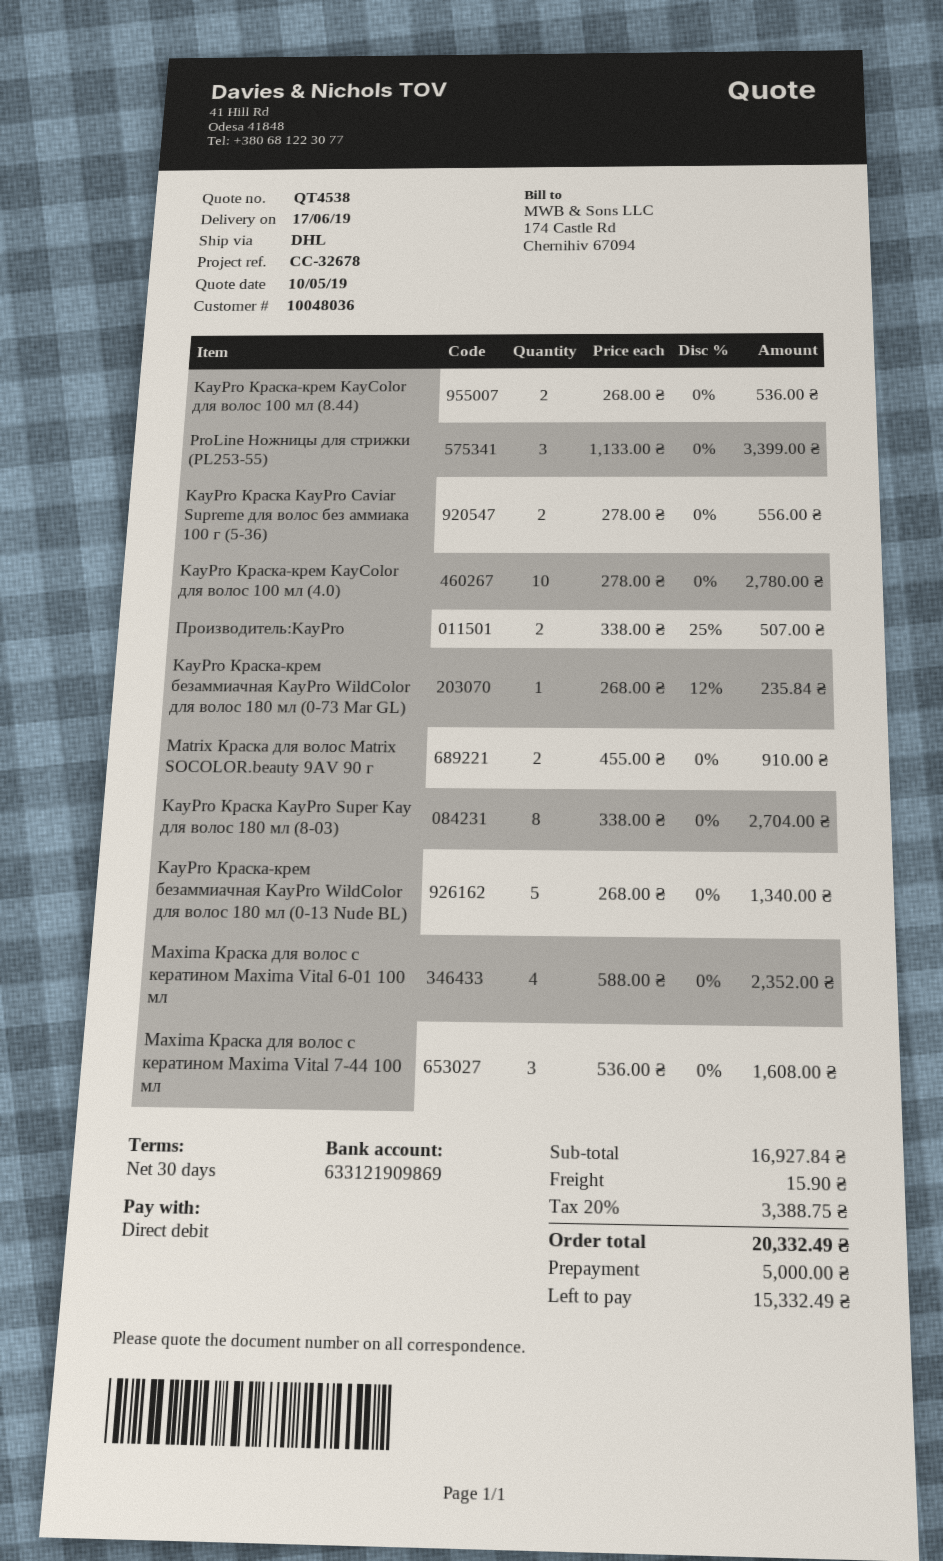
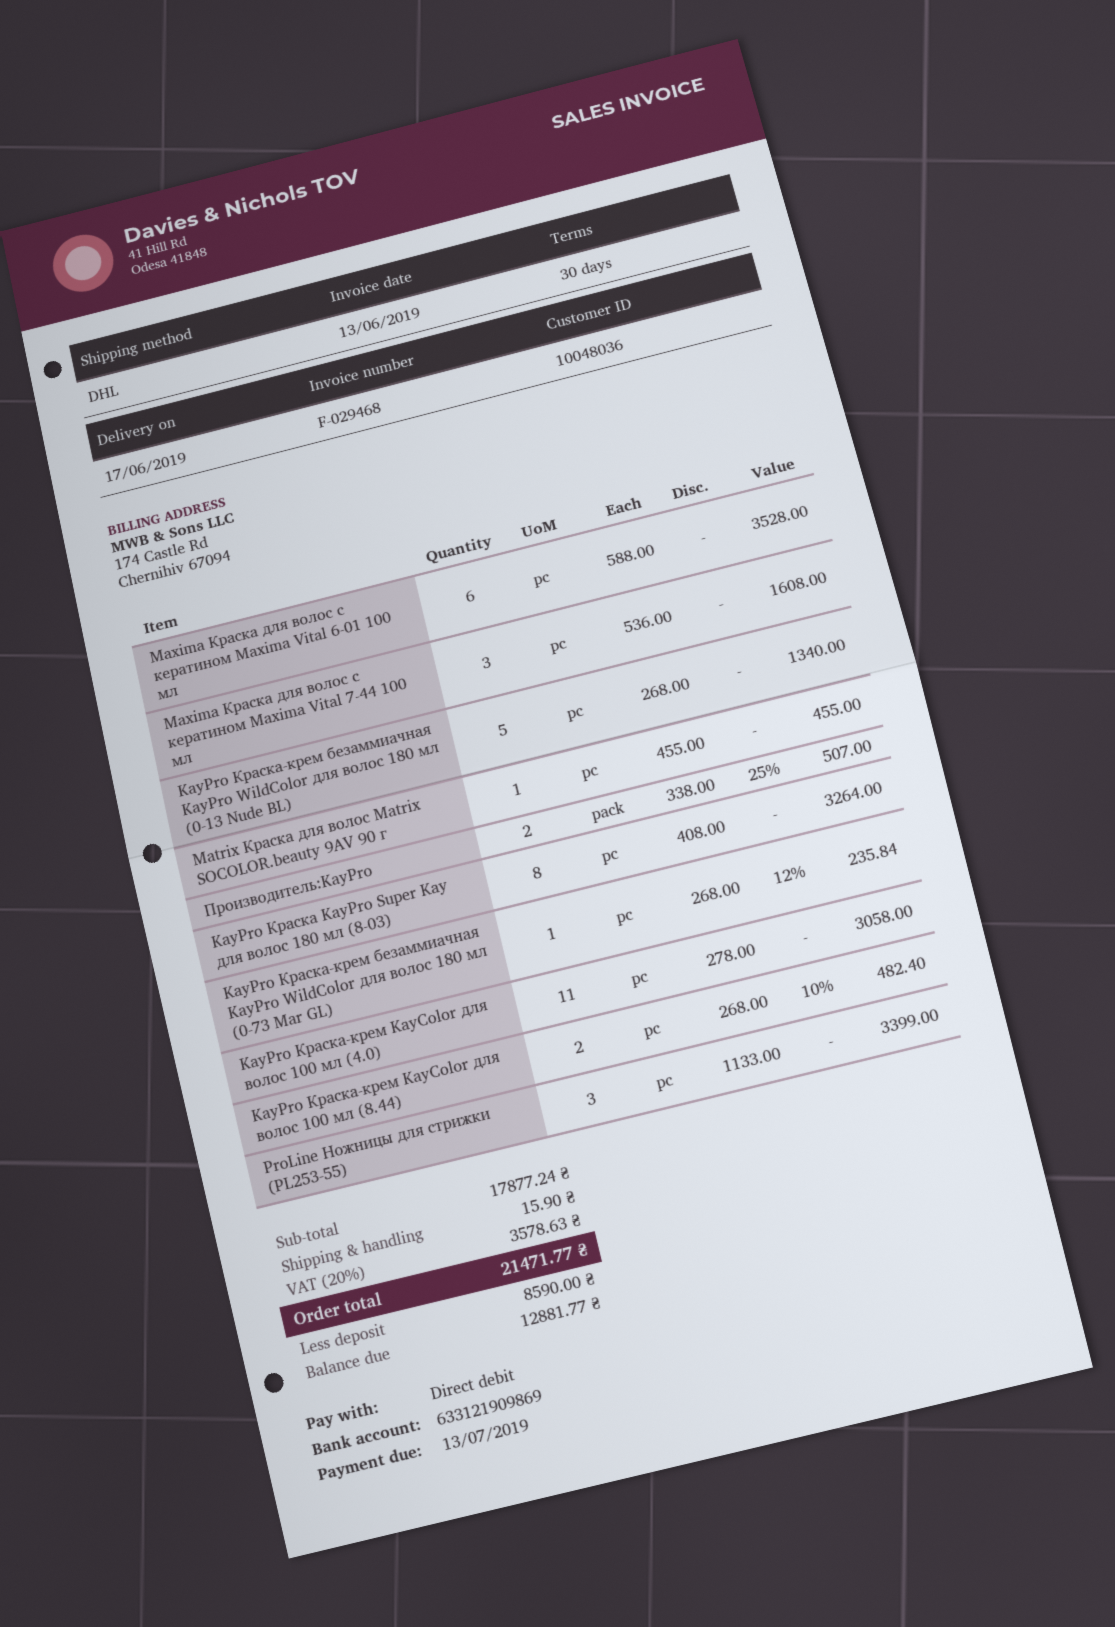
KayPro Краска-крем KayColor для волос 100 мл (8.44): 2 x 268.00 = 536.00 -> 2 x 268.00 - 10% = 482.40
KayPro Краска KayPro Caviar Supreme для волос без аммиака 100 г (5-36): 2 x 278.00 = 556.00 -> none
KayPro Краска-крем KayColor для волос 100 мл (4.0): 10 x 278.00 = 2780.00 -> 11 x 278.00 = 3058.00
Matrix Краска для волос Matrix SOCOLOR.beauty 9AV 90 г: 2 x 455.00 = 910.00 -> 1 x 455.00 = 455.00
KayPro Краска KayPro Super Kay для волос 180 мл (8-03): 8 x 338.00 = 2704.00 -> 8 x 408.00 = 3264.00
Maxima Краска для волос с кератином Maxima Vital 6-01 100 мл: 4 x 588.00 = 2352.00 -> 6 x 588.00 = 3528.00
subtotal: 16927.84 -> 17877.24
tax: 20% = 3388.75 -> 20% = 3578.63
total: 20332.49 -> 21471.77
deposit: 5000.00 -> 8590.00
balance: 15332.49 -> 12881.77

